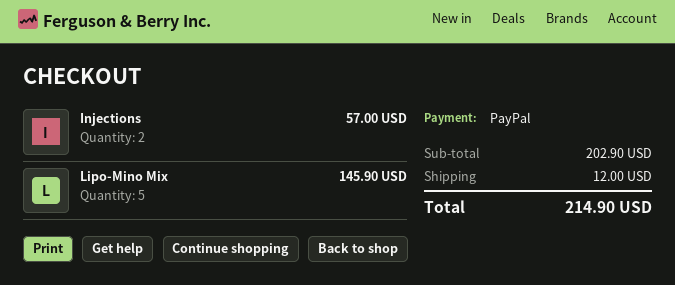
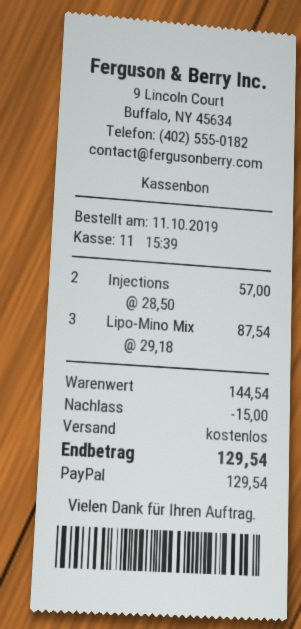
Lipo-Mino Mix: 5 for 145.90 -> 3 for 87.54
subtotal: 202.90 -> 144.54
discount: none -> 15.00
shipping: 12.00 -> 0.00
total: 214.90 -> 129.54

